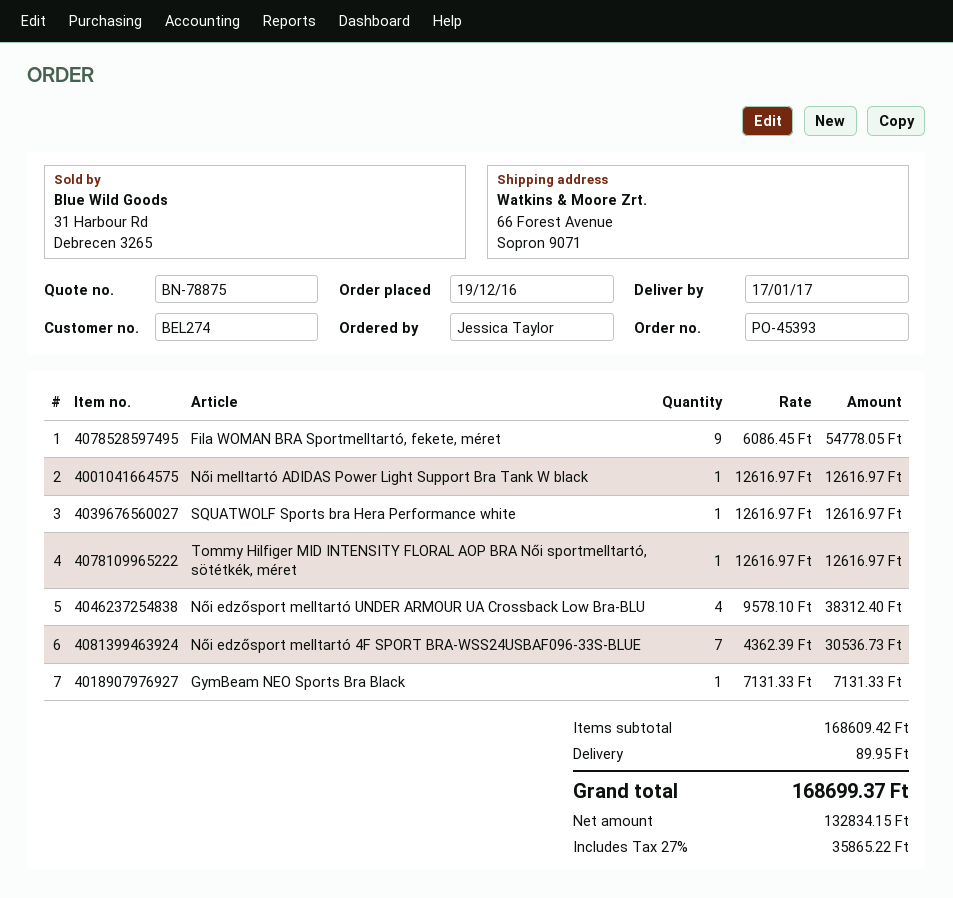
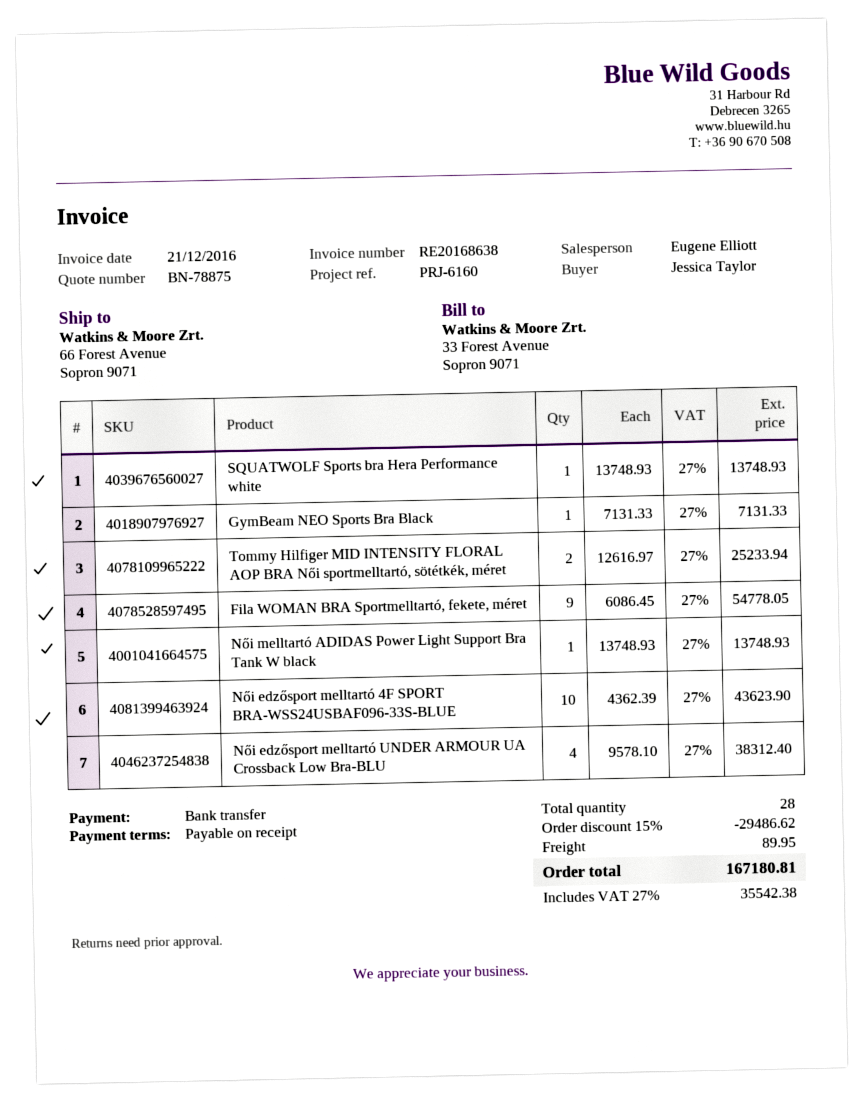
Női melltartó ADIDAS Power Light Support Bra Tank W black: 1 x 12616.97 = 12616.97 -> 1 x 13748.93 = 13748.93
SQUATWOLF Sports bra Hera Performance white: 1 x 12616.97 = 12616.97 -> 1 x 13748.93 = 13748.93
Tommy Hilfiger MID INTENSITY FLORAL AOP BRA Női sportmelltartó, sötétkék, méret: 1 x 12616.97 = 12616.97 -> 2 x 12616.97 = 25233.94
Női edzősport melltartó 4F SPORT BRA-WSS24USBAF096-33S-BLUE: 7 x 4362.39 = 30536.73 -> 10 x 4362.39 = 43623.90
discount: none -> 15% = 29486.62
tax: 27% = 35865.22 -> 27% = 35542.38
total: 168699.37 -> 167180.81

